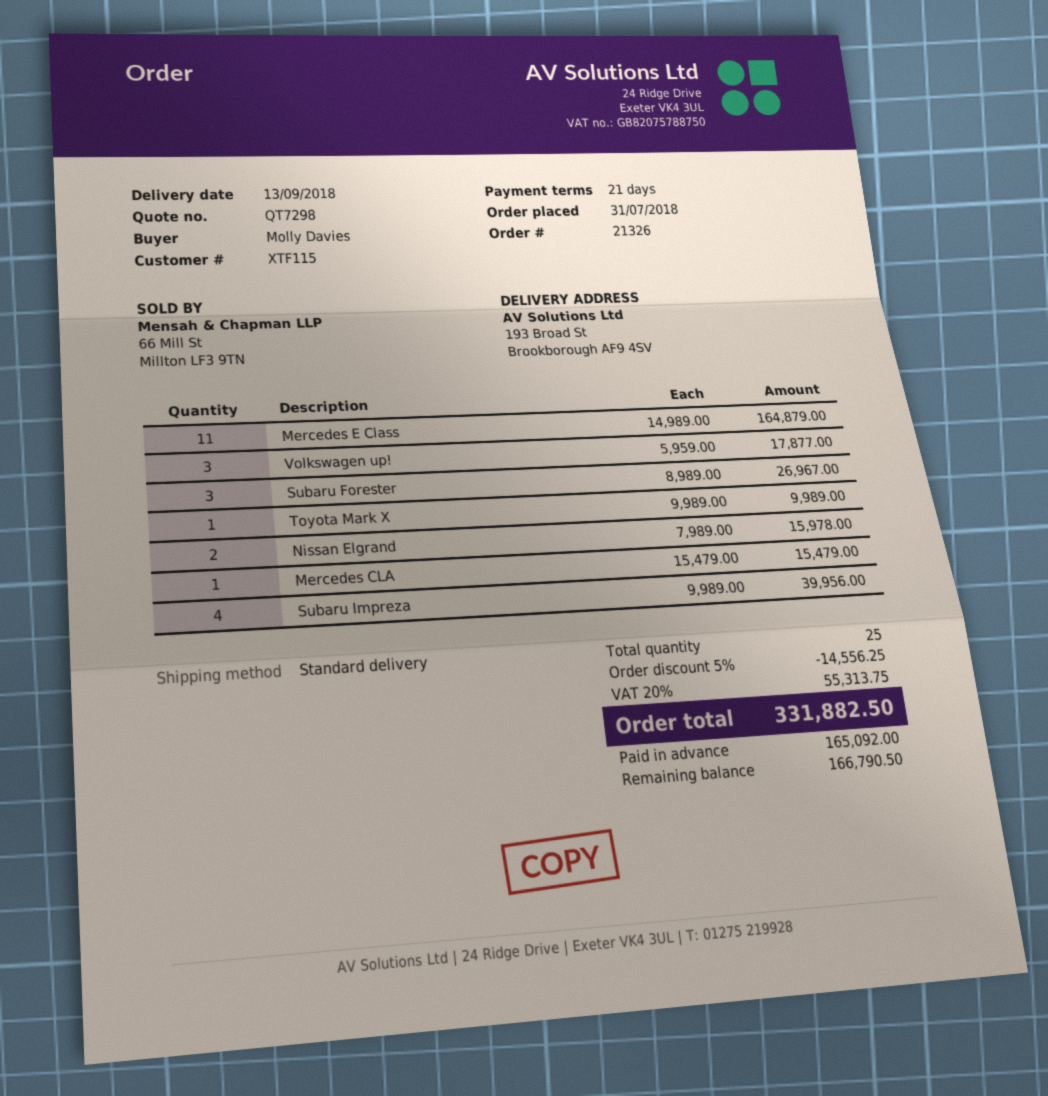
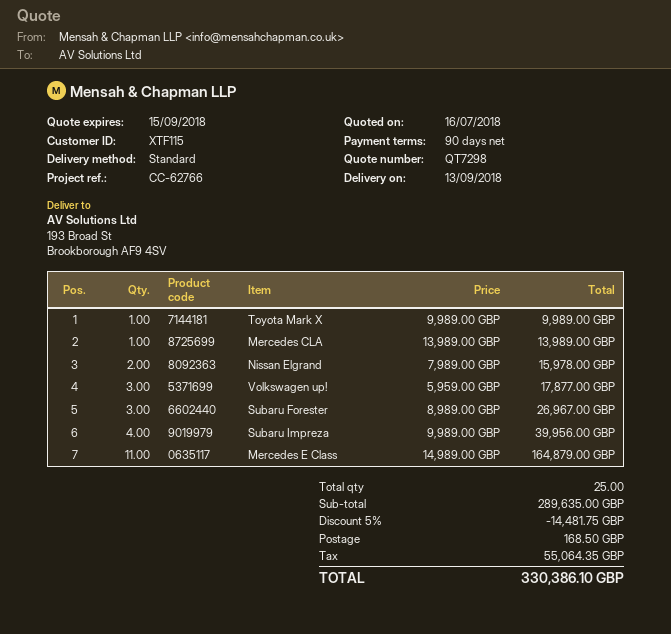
payment terms: 21 days -> 90 days
Mercedes CLA: 1 x 15479.00 = 15479.00 -> 1 x 13989.00 = 13989.00
discount: 5% = 14556.25 -> 5% = 14481.75
shipping: none -> 168.50
tax: 55313.75 -> 55064.35
total: 331882.50 -> 330386.10

